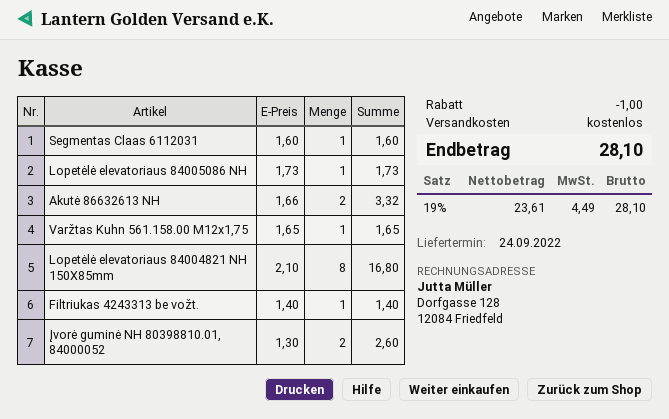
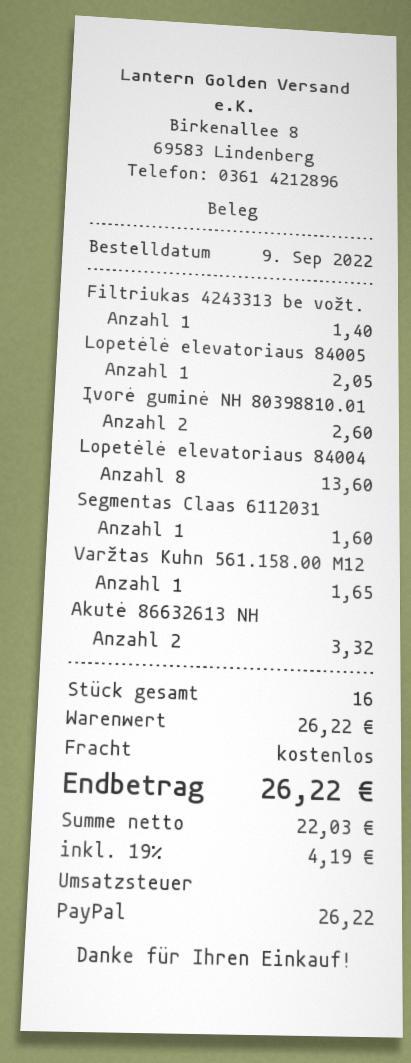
Lopetėlė elevatoriaus 84005086 NH: 1 for 1.73 -> 1 for 2.05
Lopetėlė elevatoriaus 84004821 NH 150X85mm: 8 for 16.80 -> 8 for 13.60
discount: 1.00 -> none
net: 23.61 -> 22.03
tax: 19% = 4.49 -> 19% = 4.19
total: 28.10 -> 26.22

